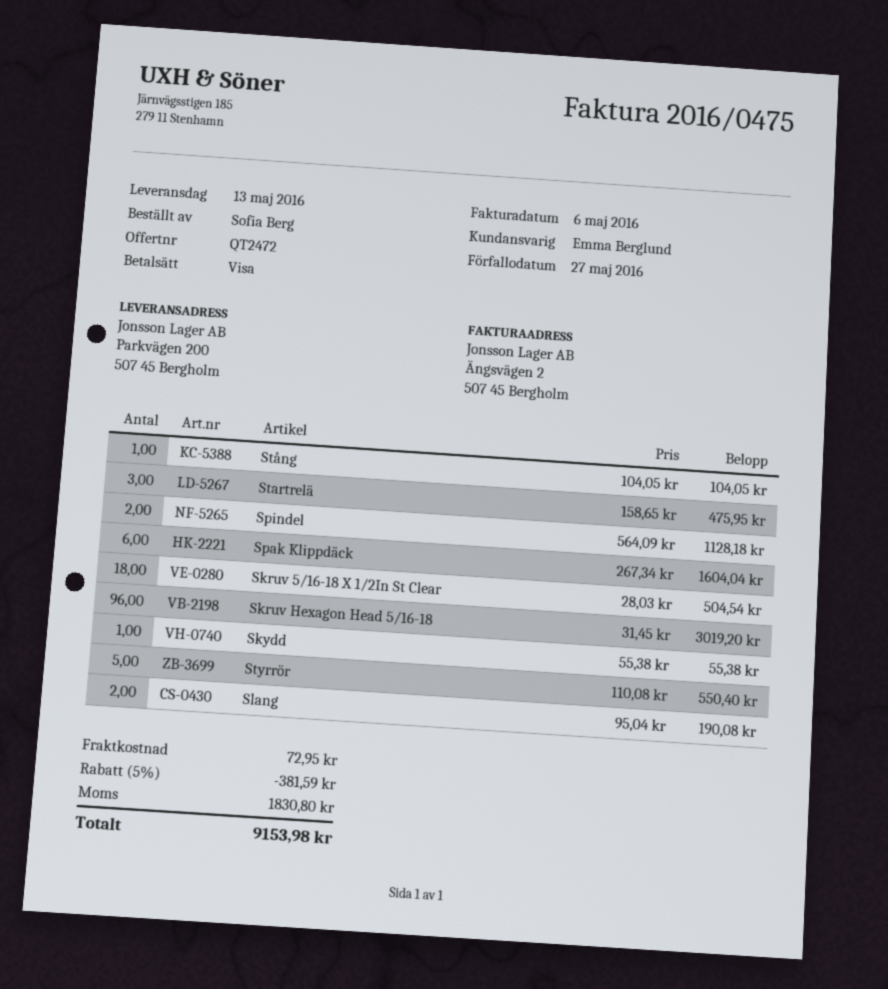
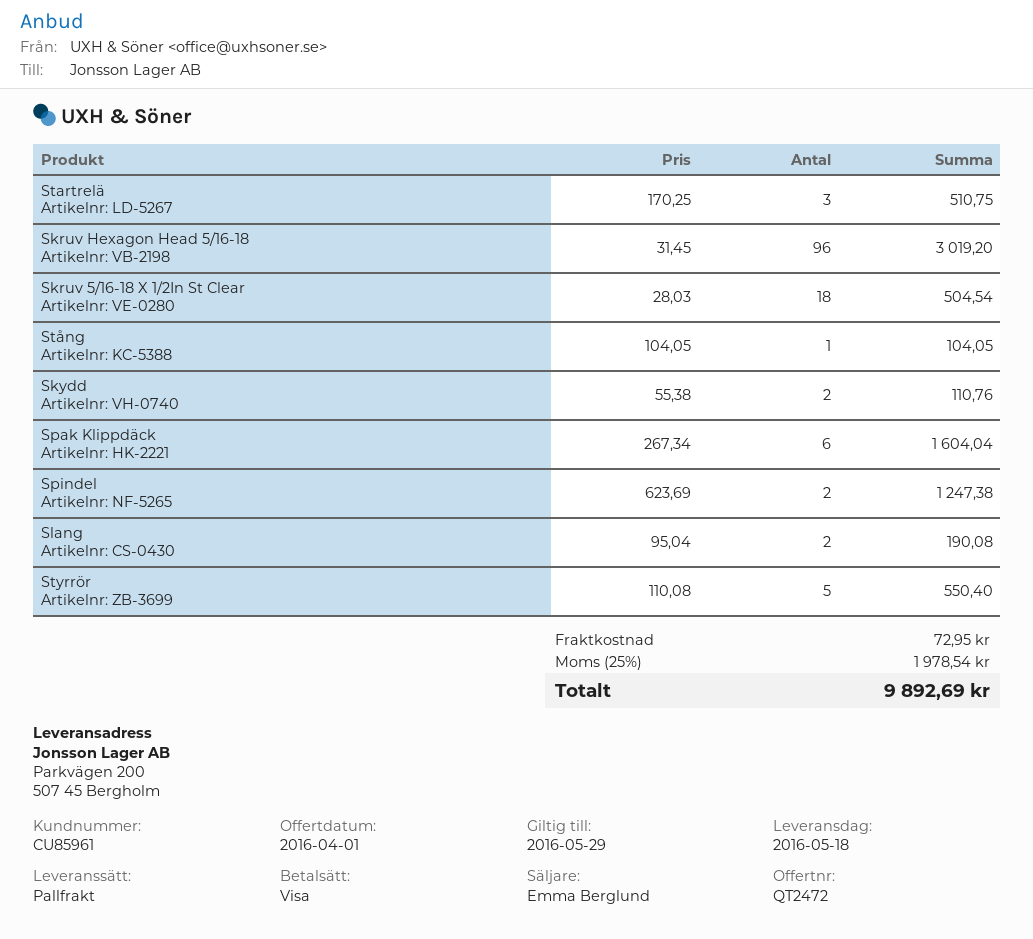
delivery date: 2016-05-13 -> 2016-05-18
Startrelä: 3 x 158.65 = 475.95 -> 3 x 170.25 = 510.75
Spindel: 2 x 564.09 = 1128.18 -> 2 x 623.69 = 1247.38
Skydd: 1 x 55.38 = 55.38 -> 2 x 55.38 = 110.76
discount: 5% = 381.59 -> none
tax: 1830.80 -> 1978.54
total: 9153.98 -> 9892.69

